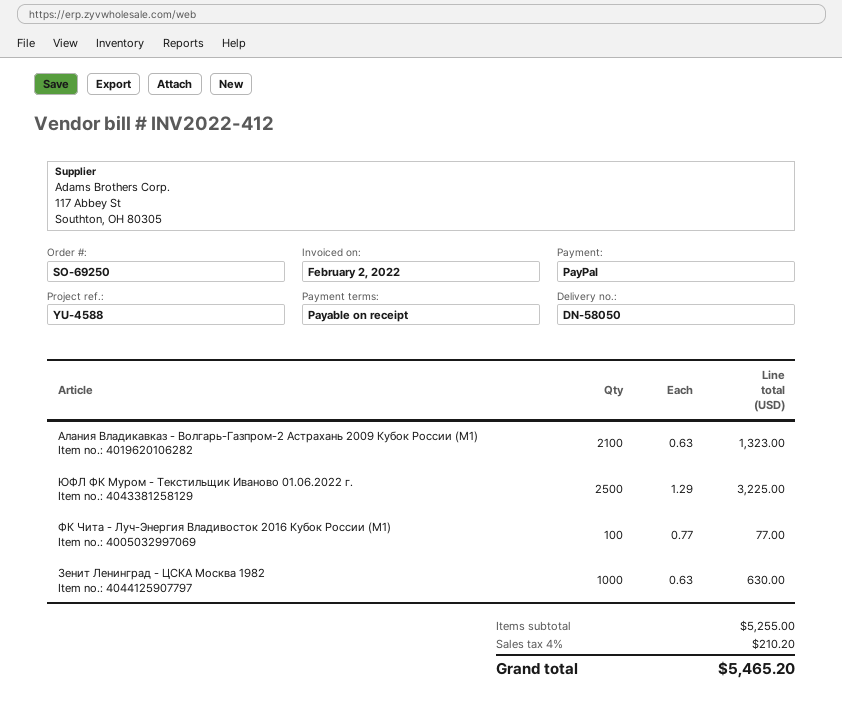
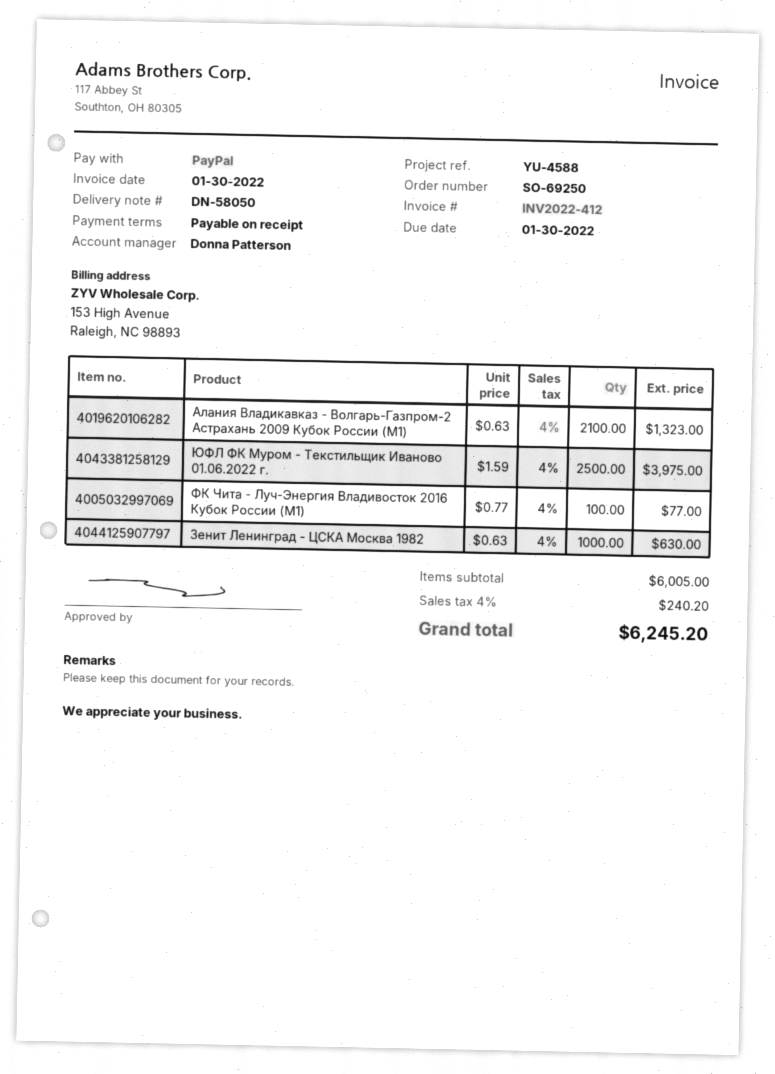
invoice date: 2022-02-02 -> 2022-01-30
ЮФЛ ФК Муром - Текстильщик Иваново 01.06.2022 г.: 2500 x 1.29 = 3225.00 -> 2500 x 1.59 = 3975.00
subtotal: 5255.00 -> 6005.00
tax: 4% = 210.20 -> 4% = 240.20
total: 5465.20 -> 6245.20

